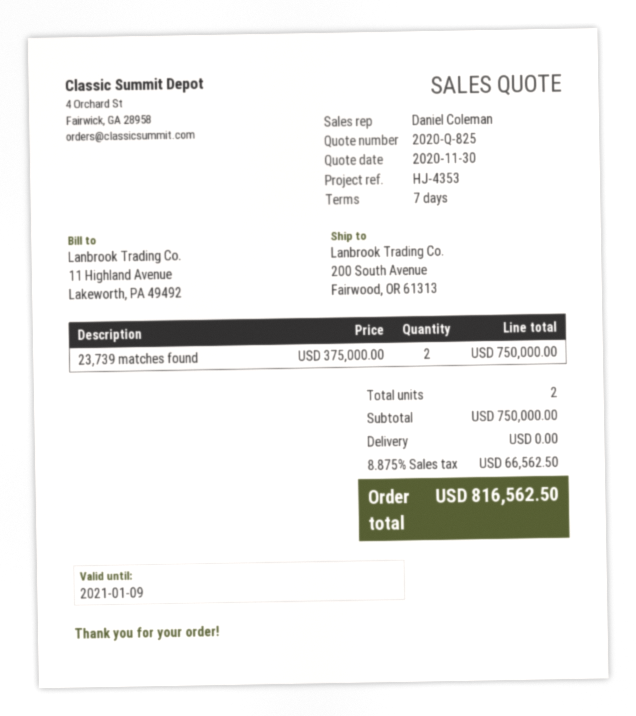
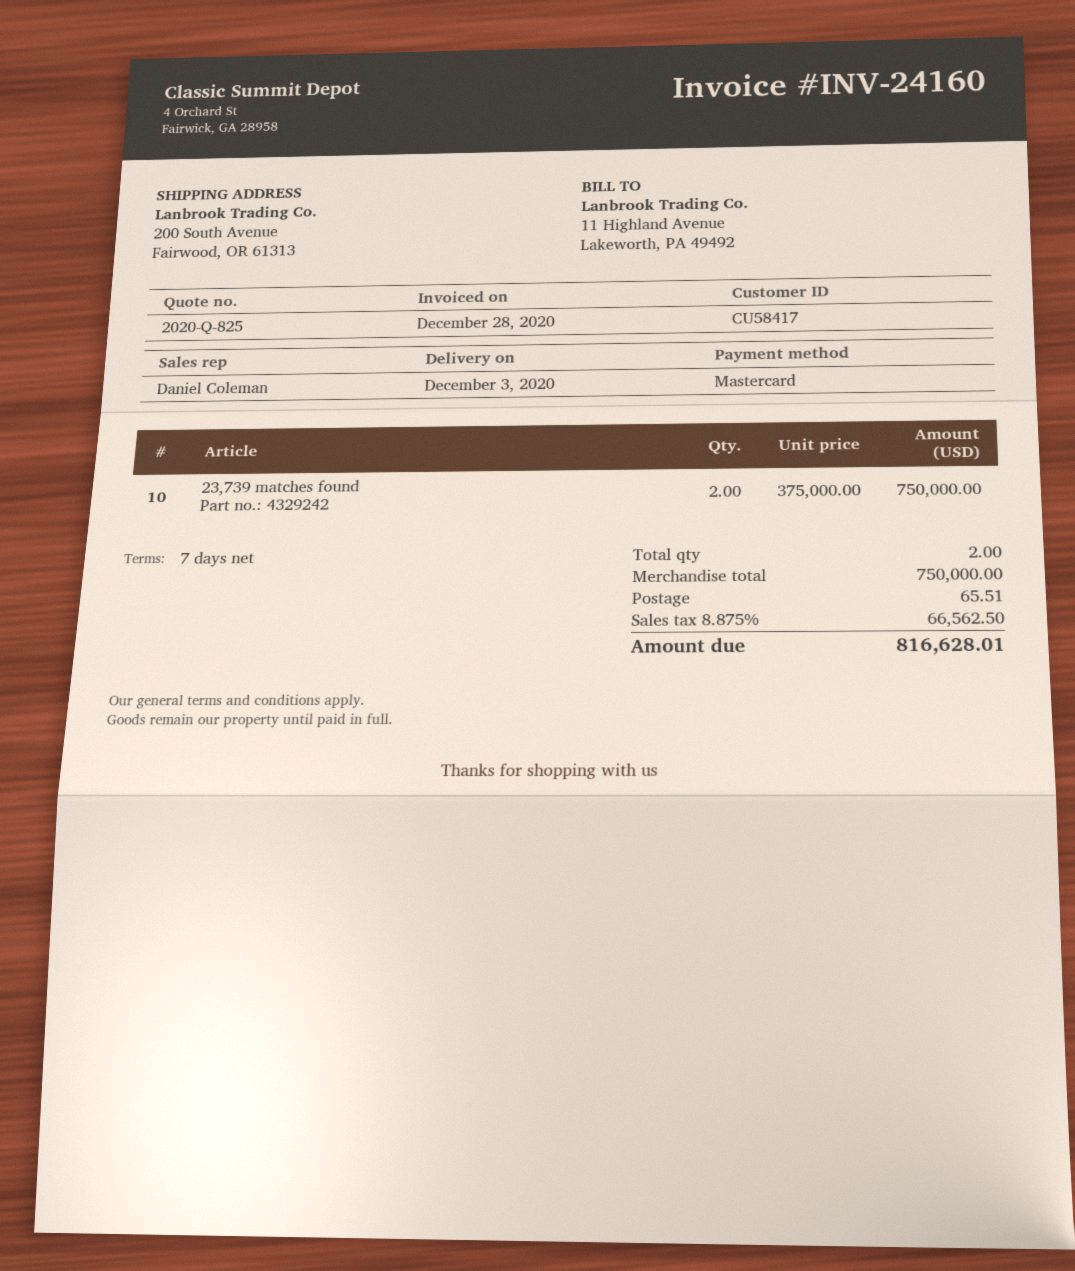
shipping: 0.00 -> 65.51
total: 816562.50 -> 816628.01

